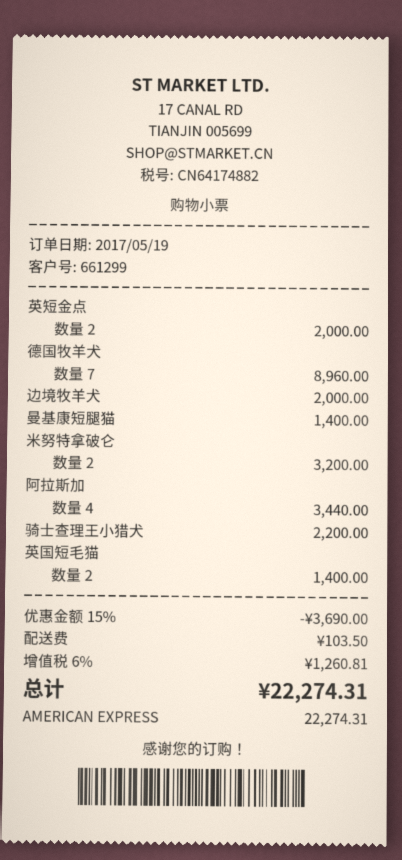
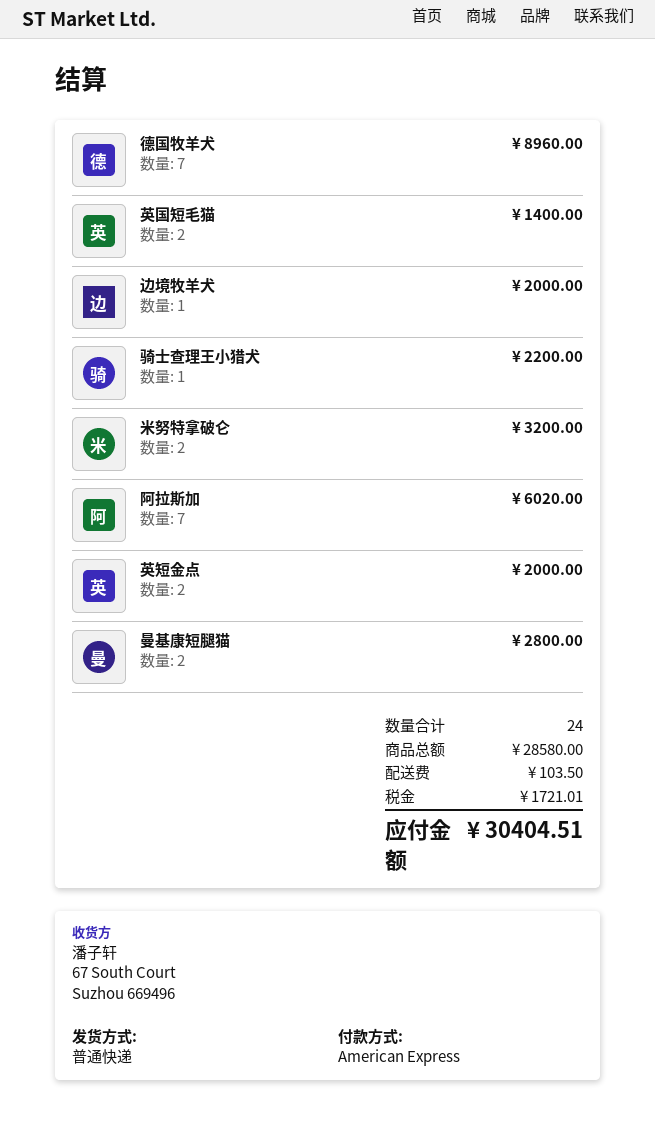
曼基康短腿猫: 1 for 1400.00 -> 2 for 2800.00
阿拉斯加: 4 for 3440.00 -> 7 for 6020.00
discount: 15% = 3690.00 -> none
tax: 1260.81 -> 1721.01
total: 22274.31 -> 30404.51

